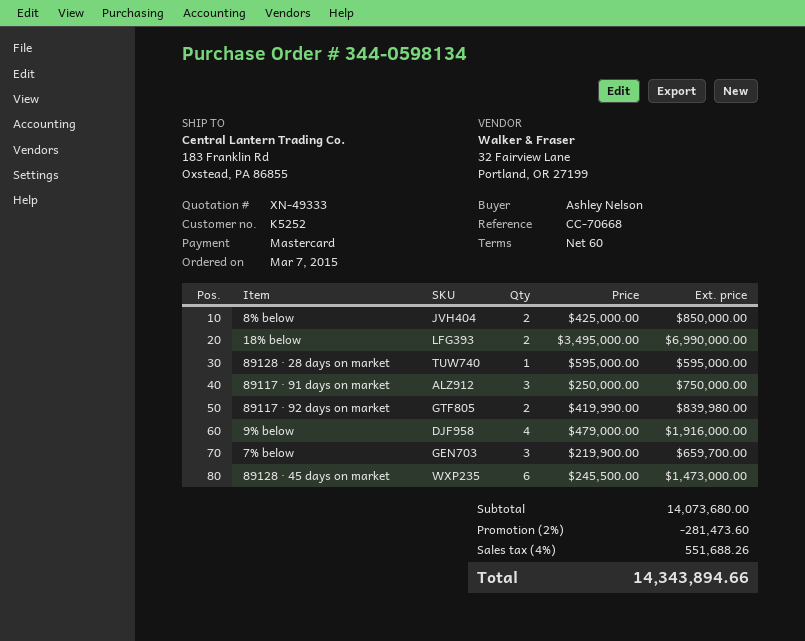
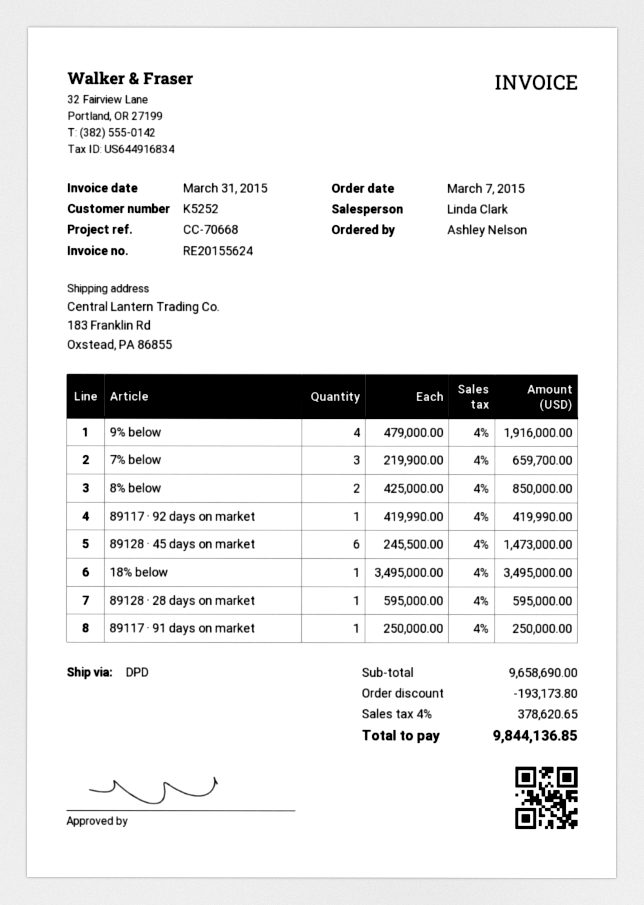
18% below: 2 x 3495000.00 = 6990000.00 -> 1 x 3495000.00 = 3495000.00
89117 · 91 days on market: 3 x 250000.00 = 750000.00 -> 1 x 250000.00 = 250000.00
89117 · 92 days on market: 2 x 419990.00 = 839980.00 -> 1 x 419990.00 = 419990.00
subtotal: 14073680.00 -> 9658690.00
discount: 281473.60 -> 193173.80
tax: 4% = 551688.26 -> 4% = 378620.65
total: 14343894.66 -> 9844136.85

